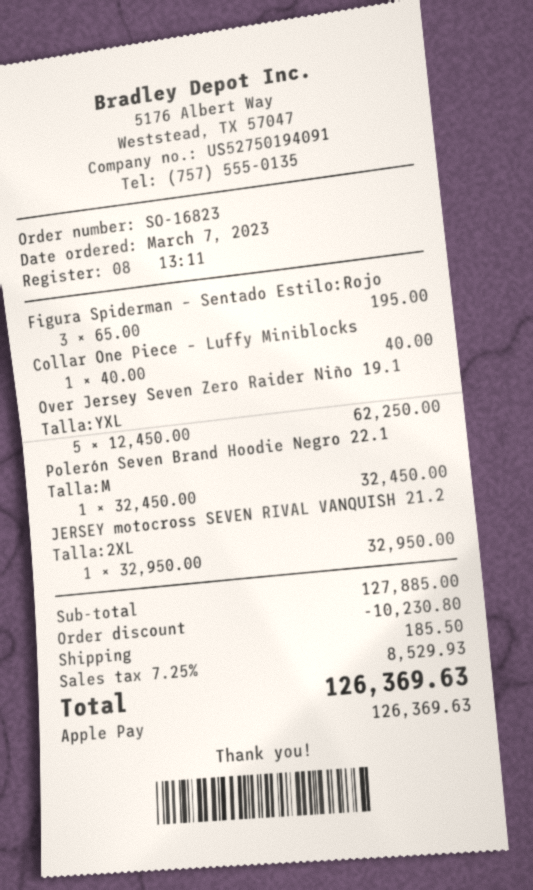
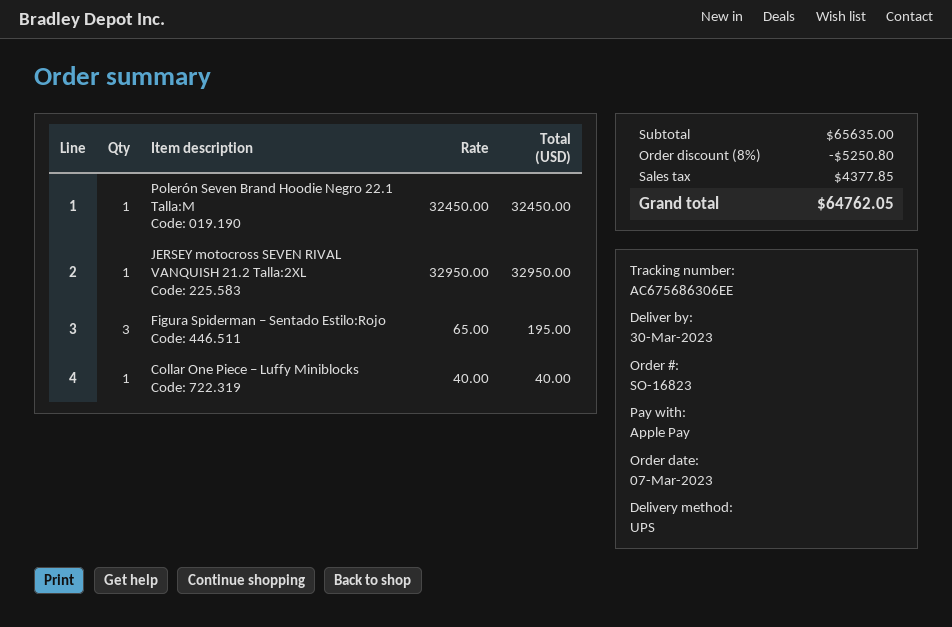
Over Jersey Seven Zero Raider Niño 19.1 Talla:YXL: 5 x 12450.00 = 62250.00 -> none
subtotal: 127885.00 -> 65635.00
discount: 10230.80 -> 5250.80
shipping: 185.50 -> none
tax: 8529.93 -> 4377.85
total: 126369.63 -> 64762.05

